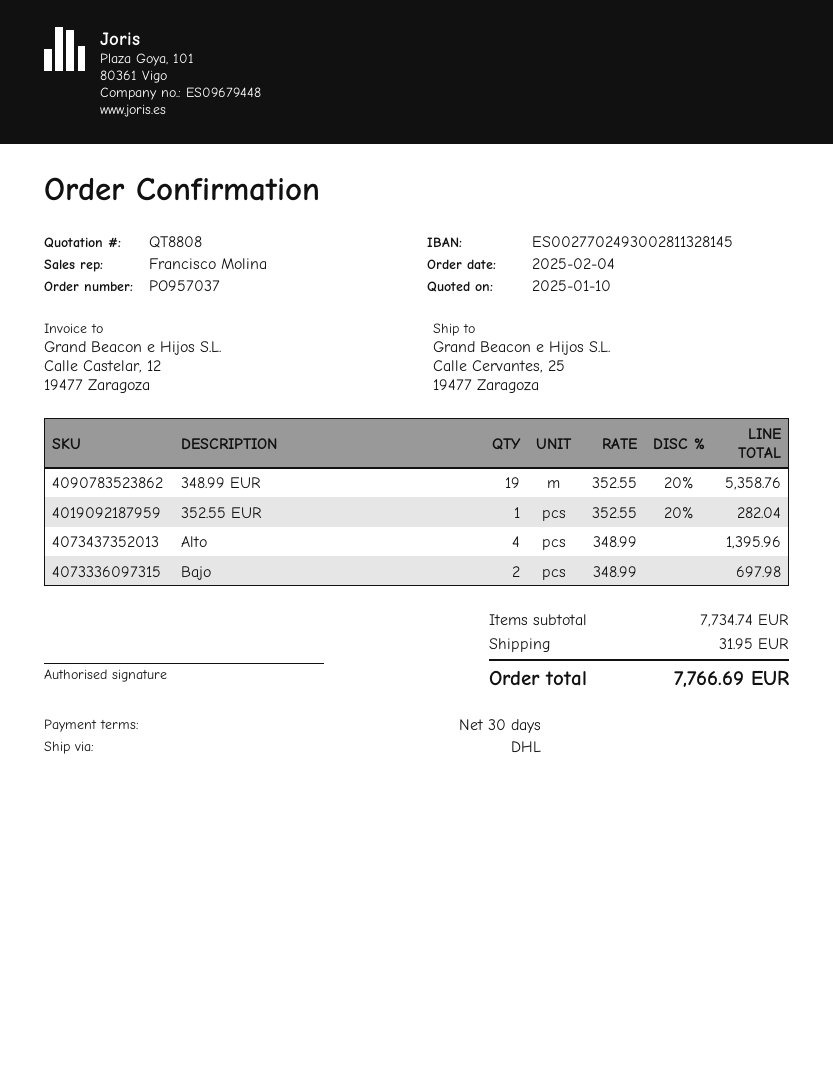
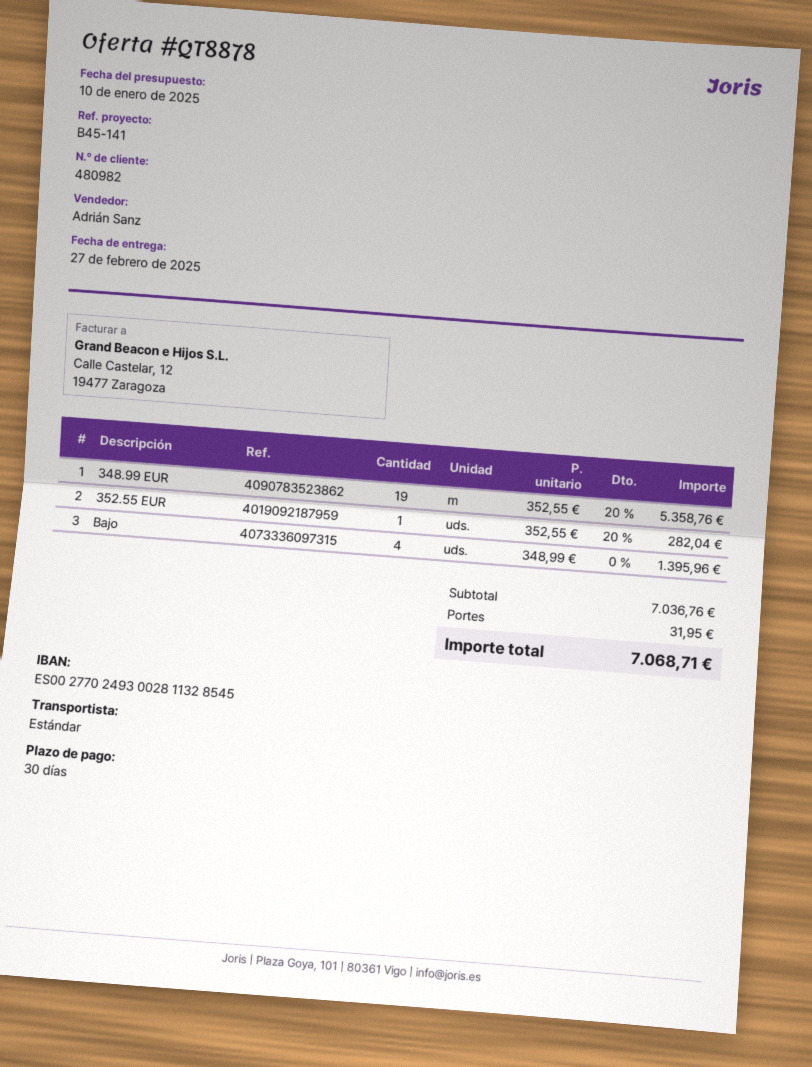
quote number: QT8808 -> QT8878
sales rep: Francisco Molina -> Adrián Sanz
bank account: ES0027702493002811328145 -> ES0027702493002811328545
shipping method: DHL -> standard
Alto: 4 x 348.99 = 1395.96 -> none
Bajo: 2 x 348.99 = 697.98 -> 4 x 348.99 = 1395.96
subtotal: 7734.74 -> 7036.76
total: 7766.69 -> 7068.71

